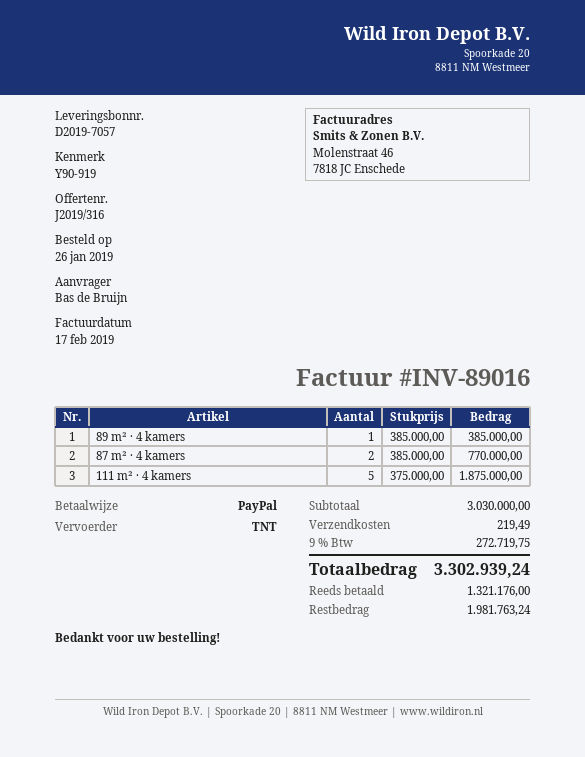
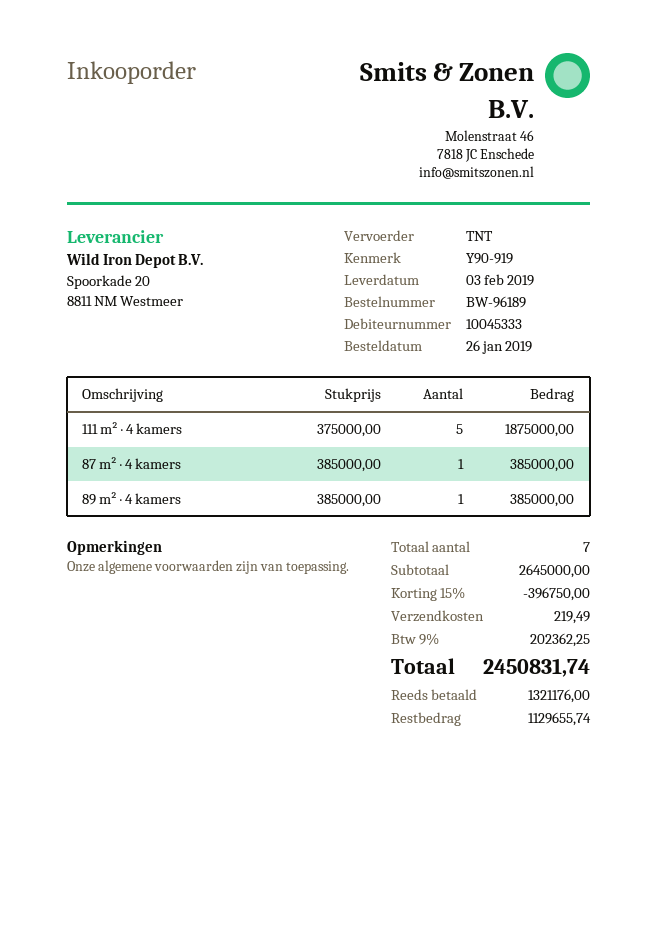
87 m² · 4 kamers: 2 x 385000.00 = 770000.00 -> 1 x 385000.00 = 385000.00
subtotal: 3030000.00 -> 2645000.00
discount: none -> 15% = 396750.00
tax: 9% = 272719.75 -> 9% = 202362.25
total: 3302939.24 -> 2450831.74
balance: 1981763.24 -> 1129655.74

